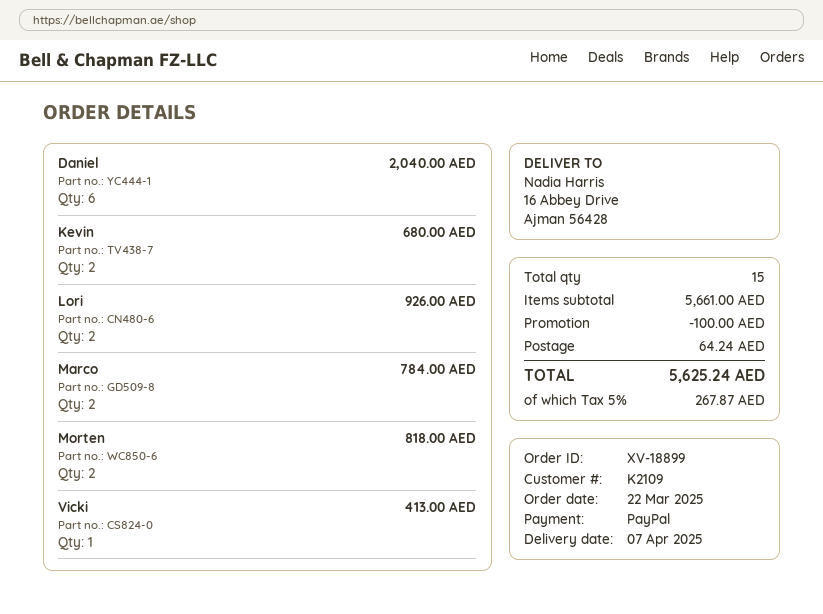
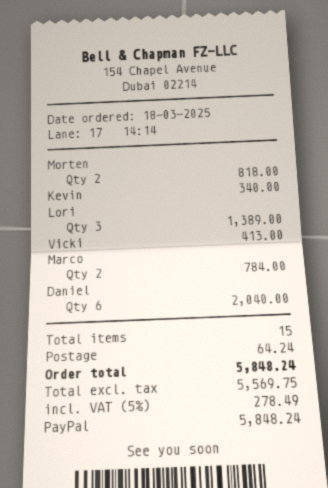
order date: 2025-03-22 -> 2025-03-18
Kevin: 2 for 680.00 -> 1 for 340.00
Lori: 2 for 926.00 -> 3 for 1389.00
discount: 100.00 -> none
tax: 5% = 267.87 -> 5% = 278.49
total: 5625.24 -> 5848.24

